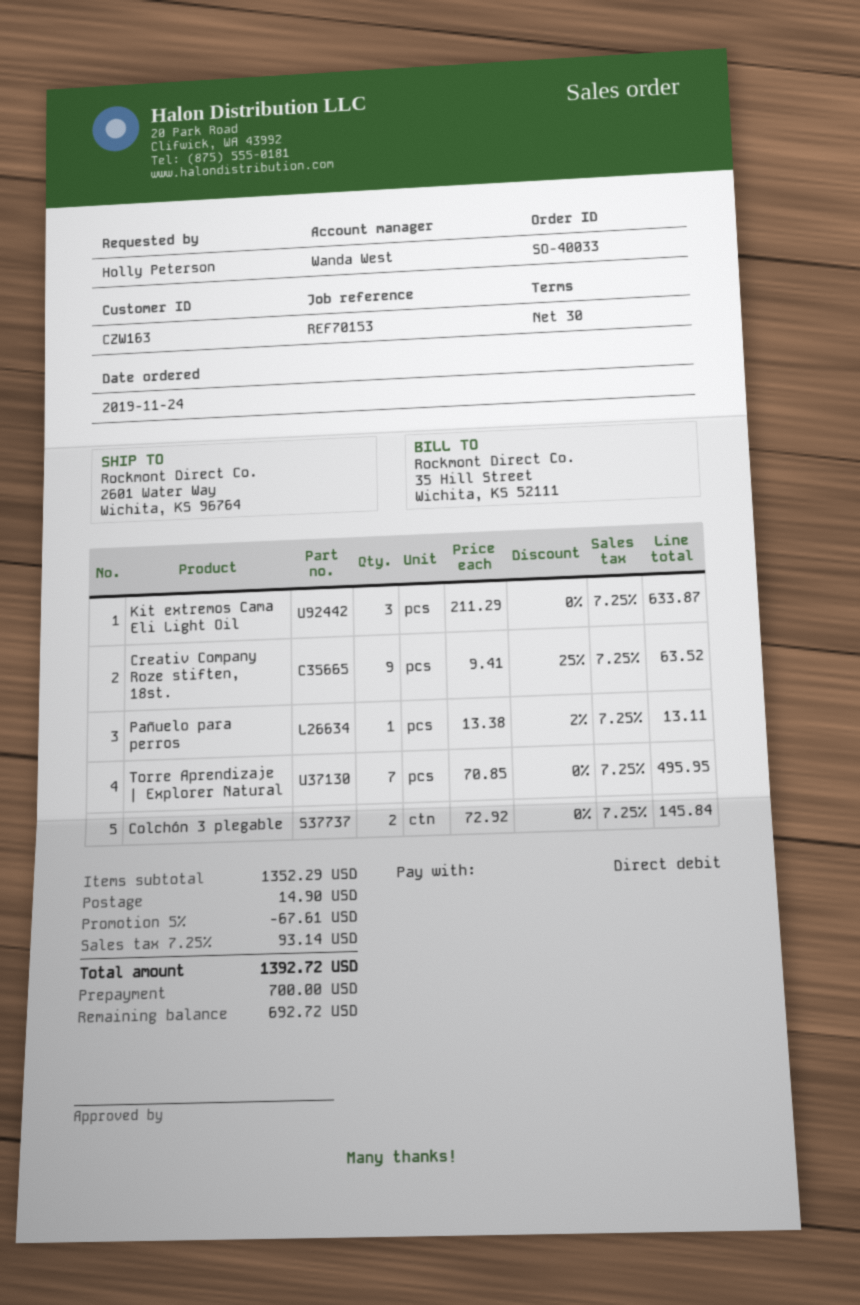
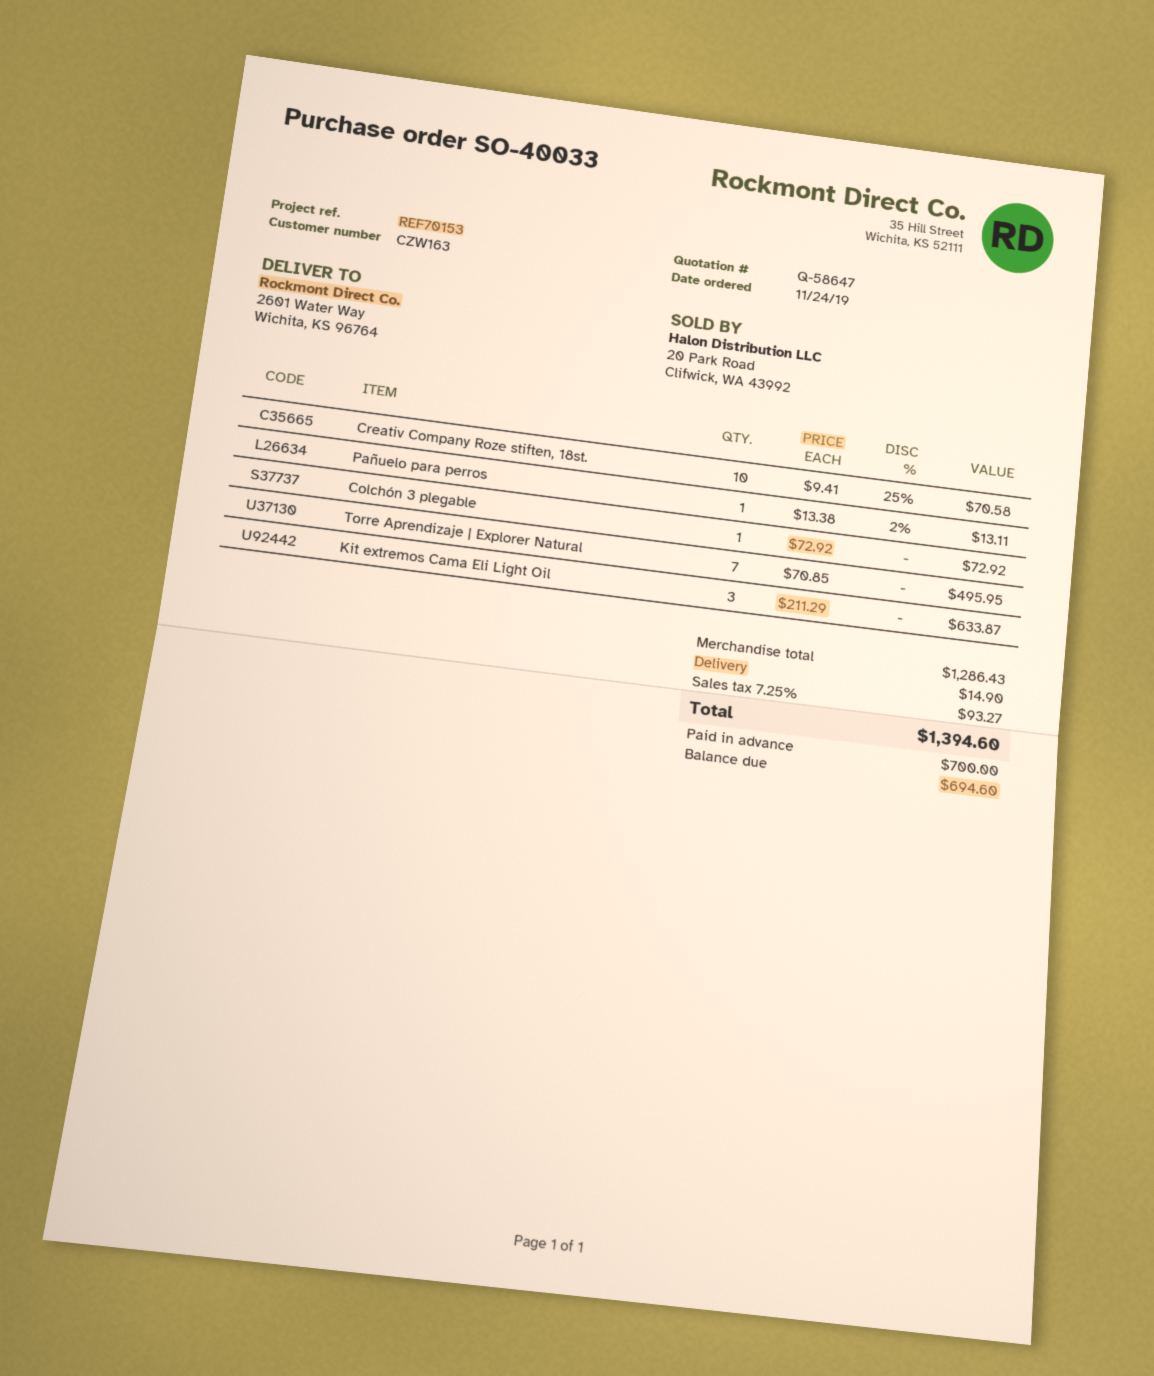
Creativ Company Roze stiften, 18st.: 9 x 9.41 - 25% = 63.52 -> 10 x 9.41 - 25% = 70.58
Colchón 3 plegable: 2 x 72.92 = 145.84 -> 1 x 72.92 = 72.92
subtotal: 1352.29 -> 1286.43
discount: 5% = 67.61 -> none
tax: 7.25% = 93.14 -> 7.25% = 93.27
total: 1392.72 -> 1394.60
balance: 692.72 -> 694.60

